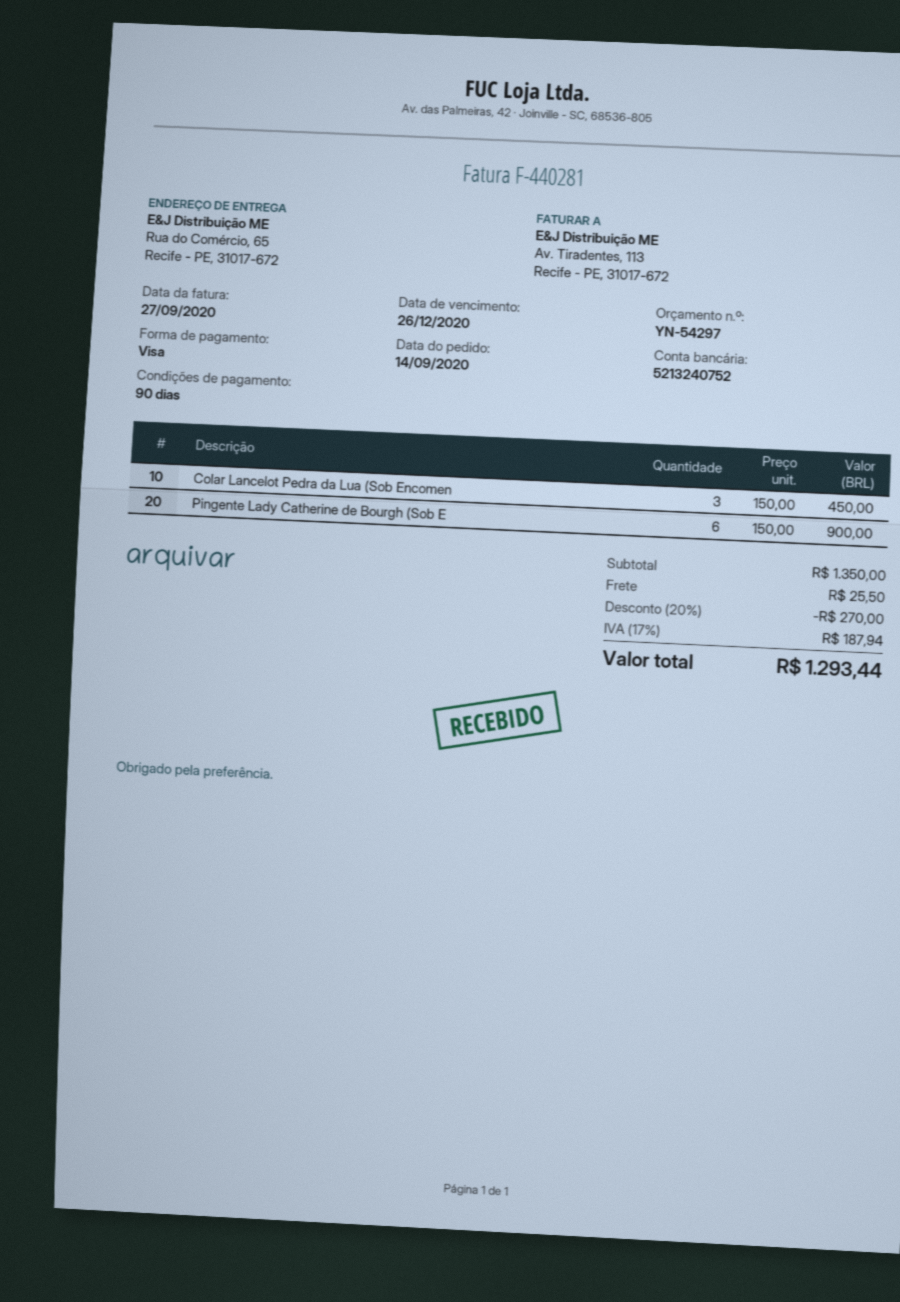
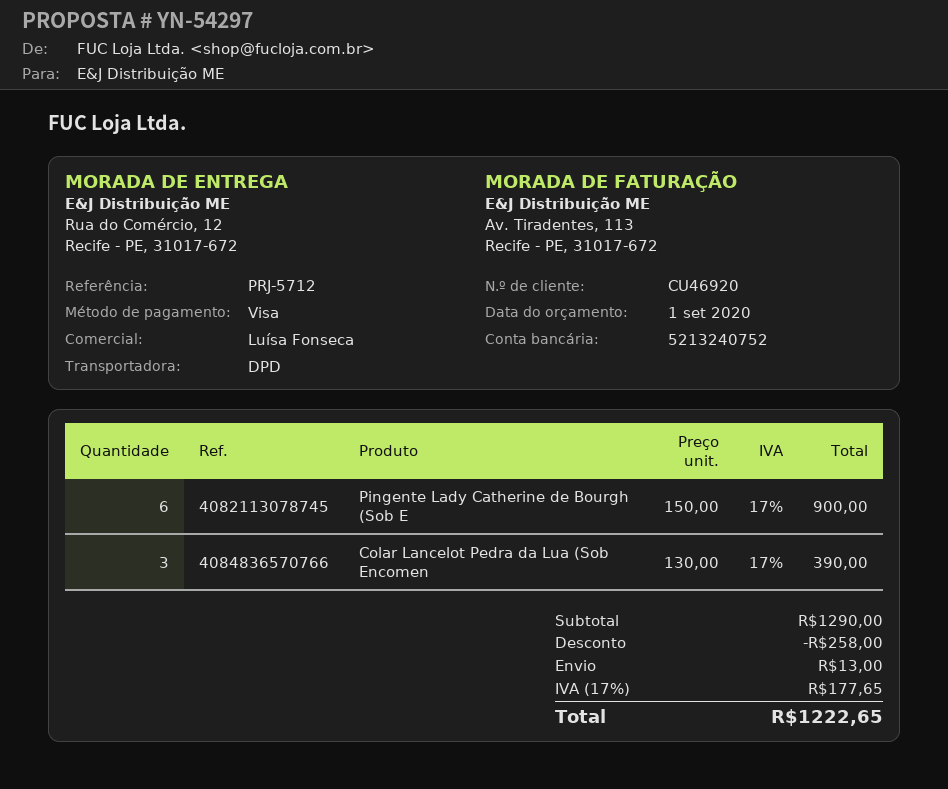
ship to: Rua do Comércio, 65, Recife - PE, 31017-672 -> Rua do Comércio, 12, Recife - PE, 31017-672
Colar Lancelot Pedra da Lua (Sob Encomen: 3 x 150.00 = 450.00 -> 3 x 130.00 = 390.00
subtotal: 1350.00 -> 1290.00
discount: 270.00 -> 258.00
shipping: 25.50 -> 13.00
tax: 17% = 187.94 -> 17% = 177.65
total: 1293.44 -> 1222.65

